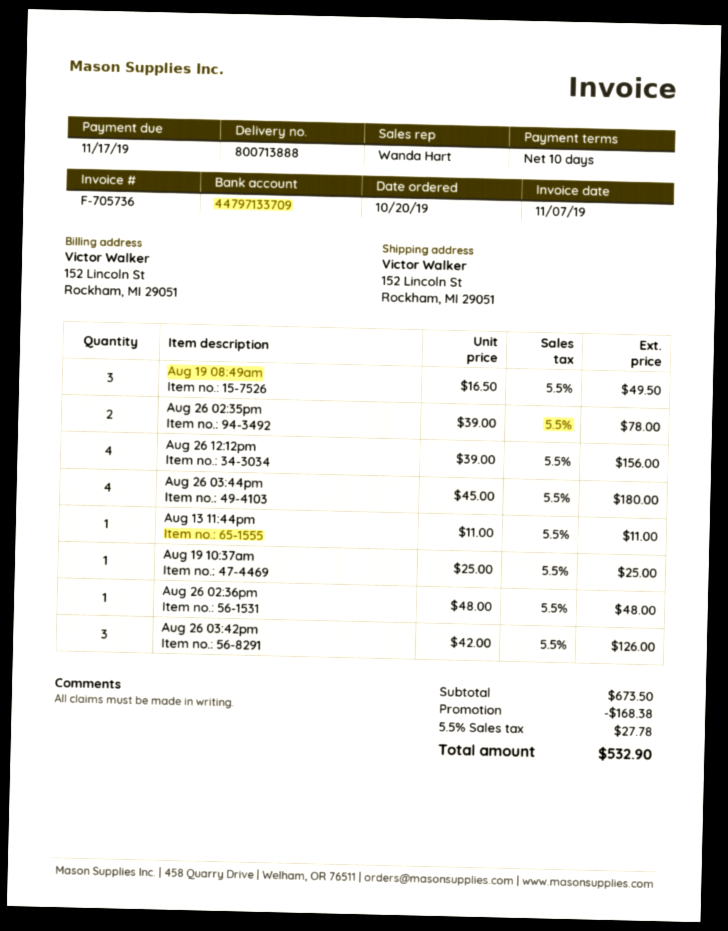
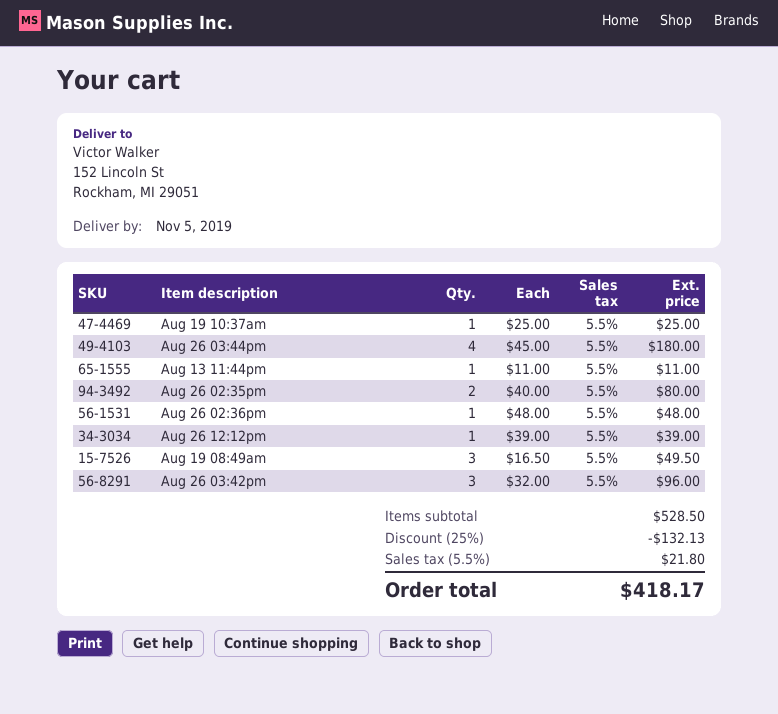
Aug 26 02:35pm: 2 x 39.00 = 78.00 -> 2 x 40.00 = 80.00
Aug 26 12:12pm: 4 x 39.00 = 156.00 -> 1 x 39.00 = 39.00
Aug 26 03:42pm: 3 x 42.00 = 126.00 -> 3 x 32.00 = 96.00
subtotal: 673.50 -> 528.50
discount: 168.38 -> 132.13
tax: 5.5% = 27.78 -> 5.5% = 21.80
total: 532.90 -> 418.17

